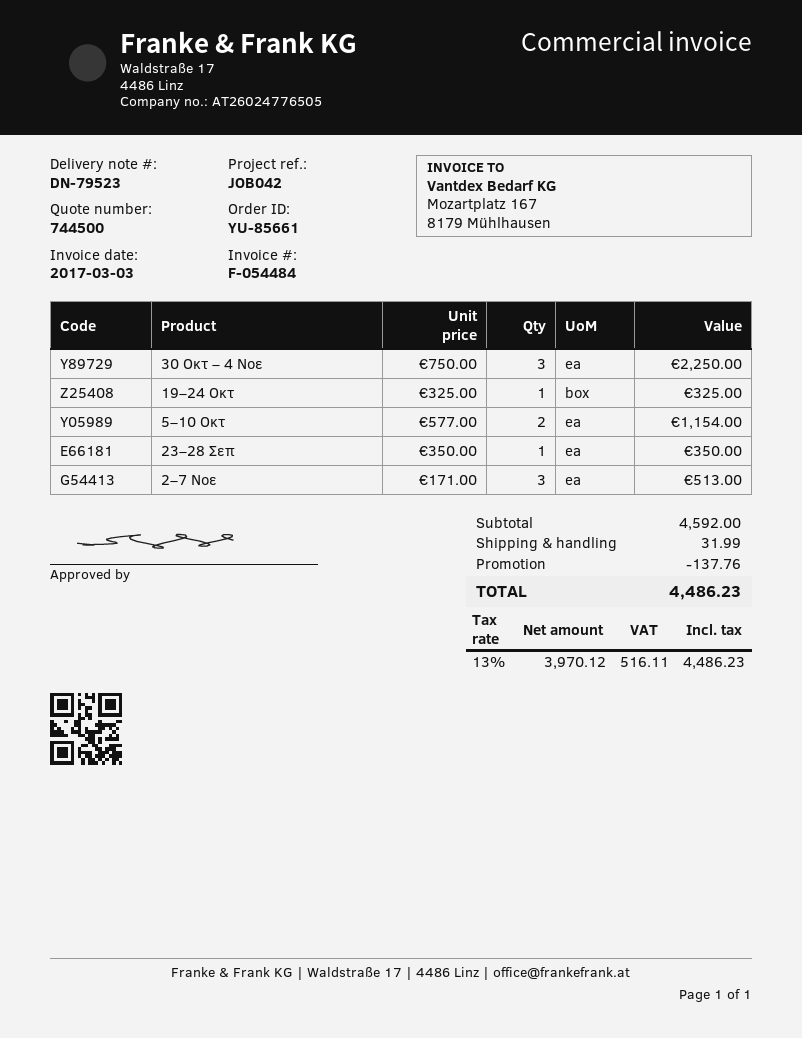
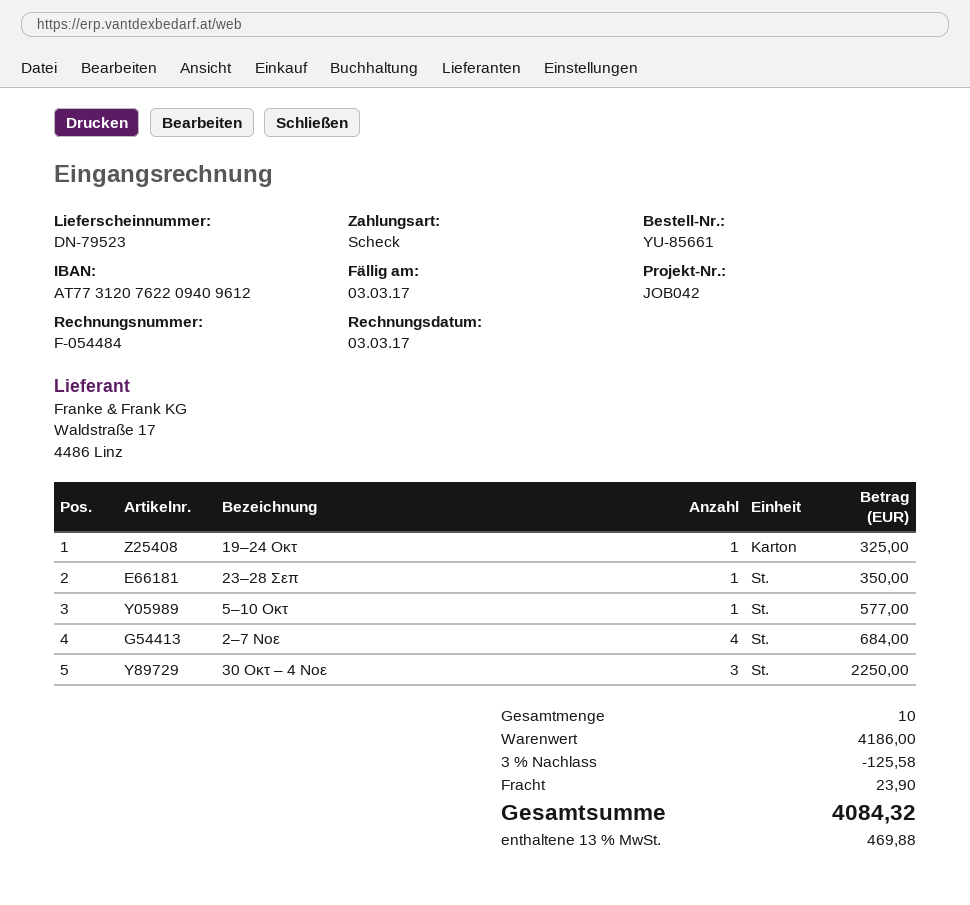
5–10 Οκτ: 2 for 1154.00 -> 1 for 577.00
2–7 Νοε: 3 for 513.00 -> 4 for 684.00
subtotal: 4592.00 -> 4186.00
discount: 137.76 -> 125.58
shipping: 31.99 -> 23.90
tax: 13% = 516.11 -> 13% = 469.88
total: 4486.23 -> 4084.32

